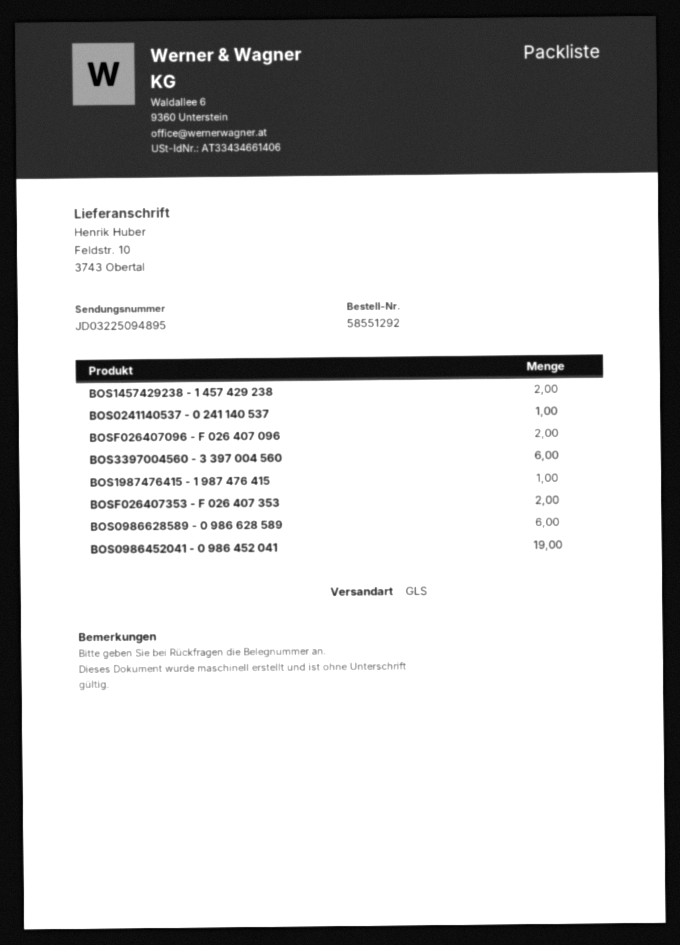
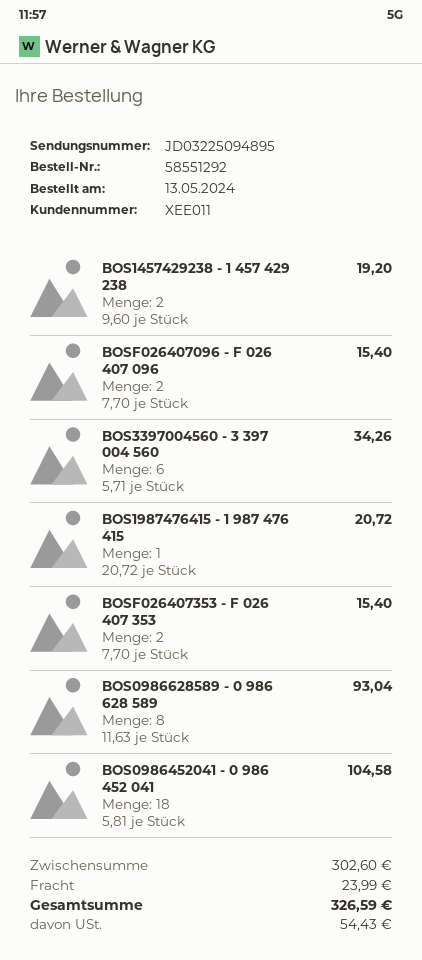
BOS0241140537 - 0 241 140 537: 1 -> none
BOS0986628589 - 0 986 628 589: 6 -> 8
BOS0986452041 - 0 986 452 041: 19 -> 18

